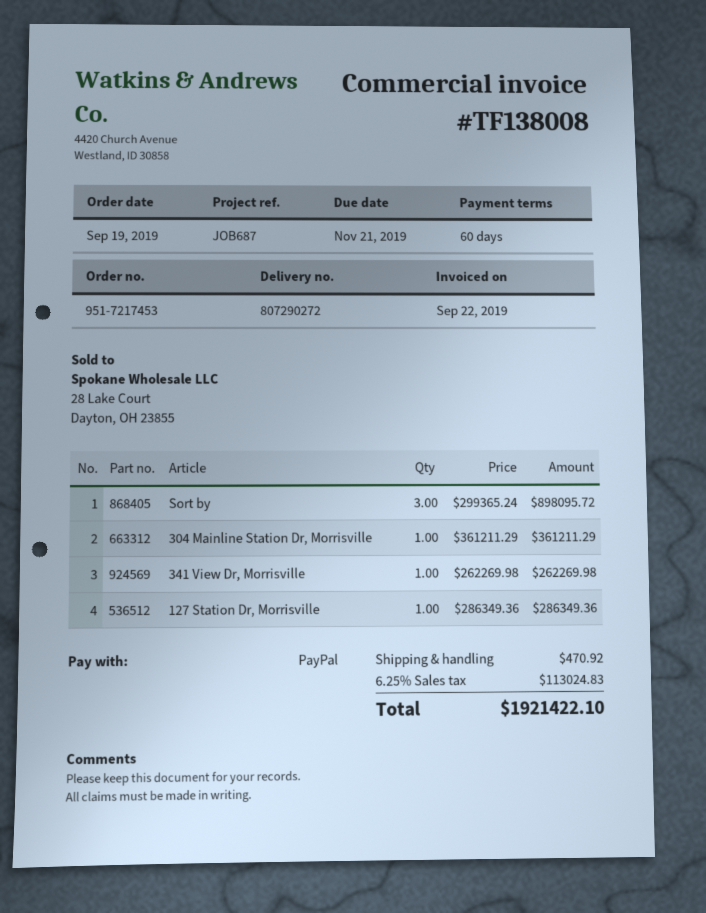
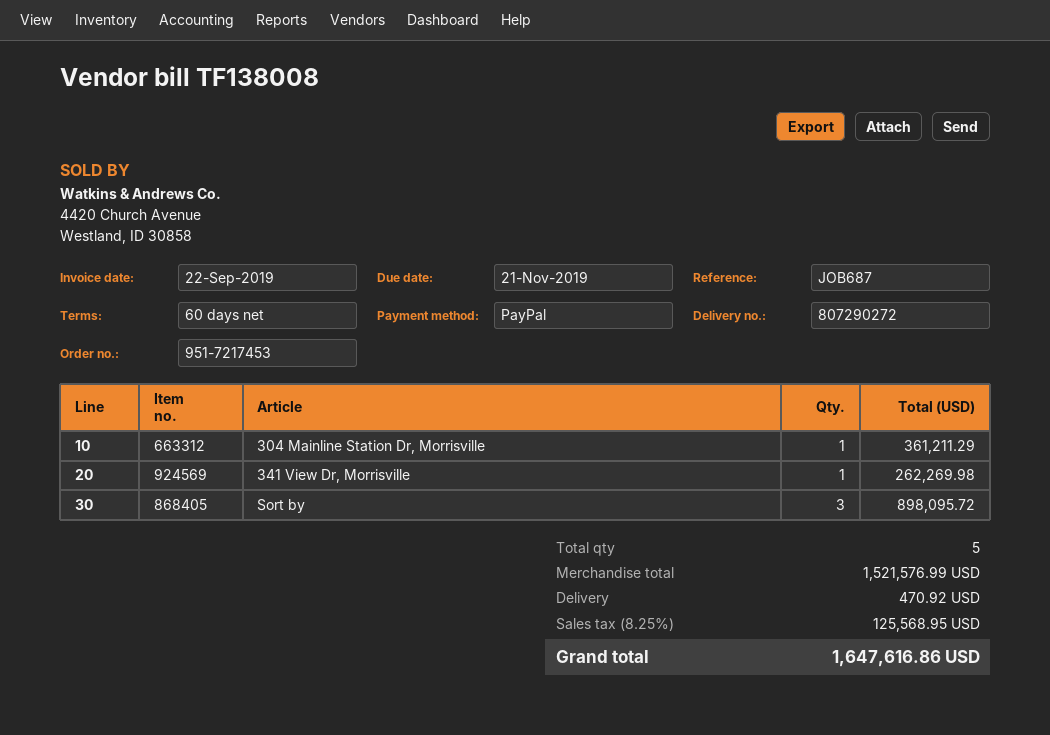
127 Station Dr, Morrisville: 1 for 286349.36 -> none
tax: 6.25% = 113024.83 -> 8.25% = 125568.95
total: 1921422.10 -> 1647616.86

